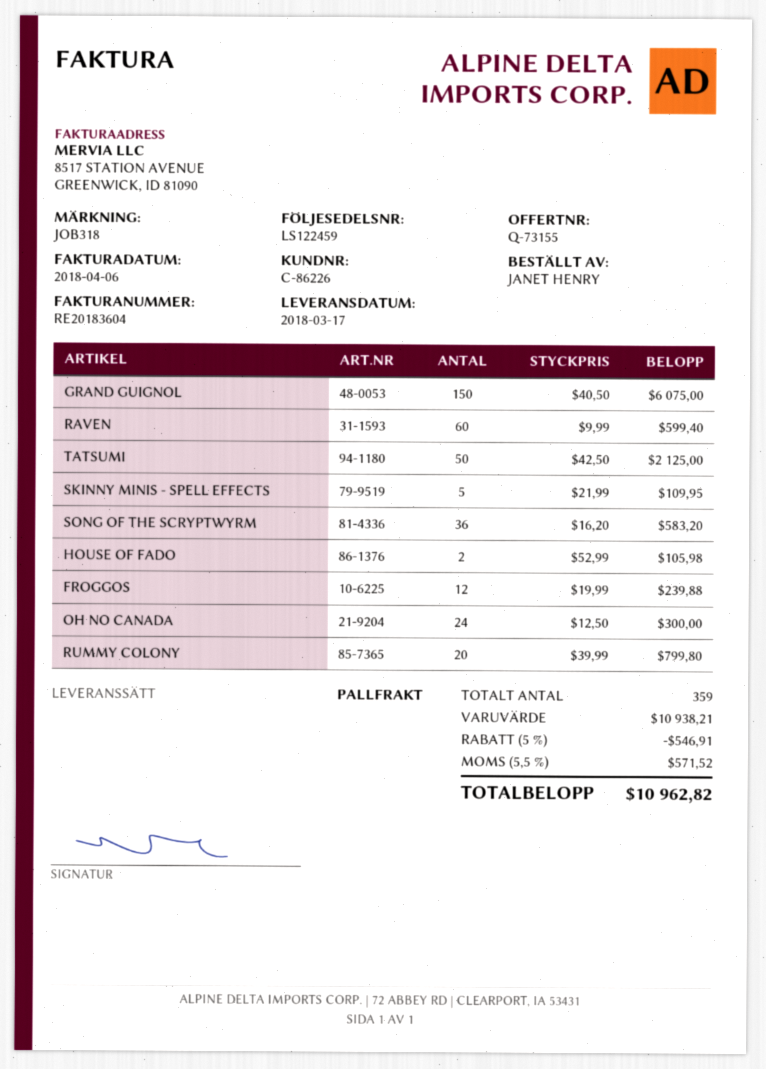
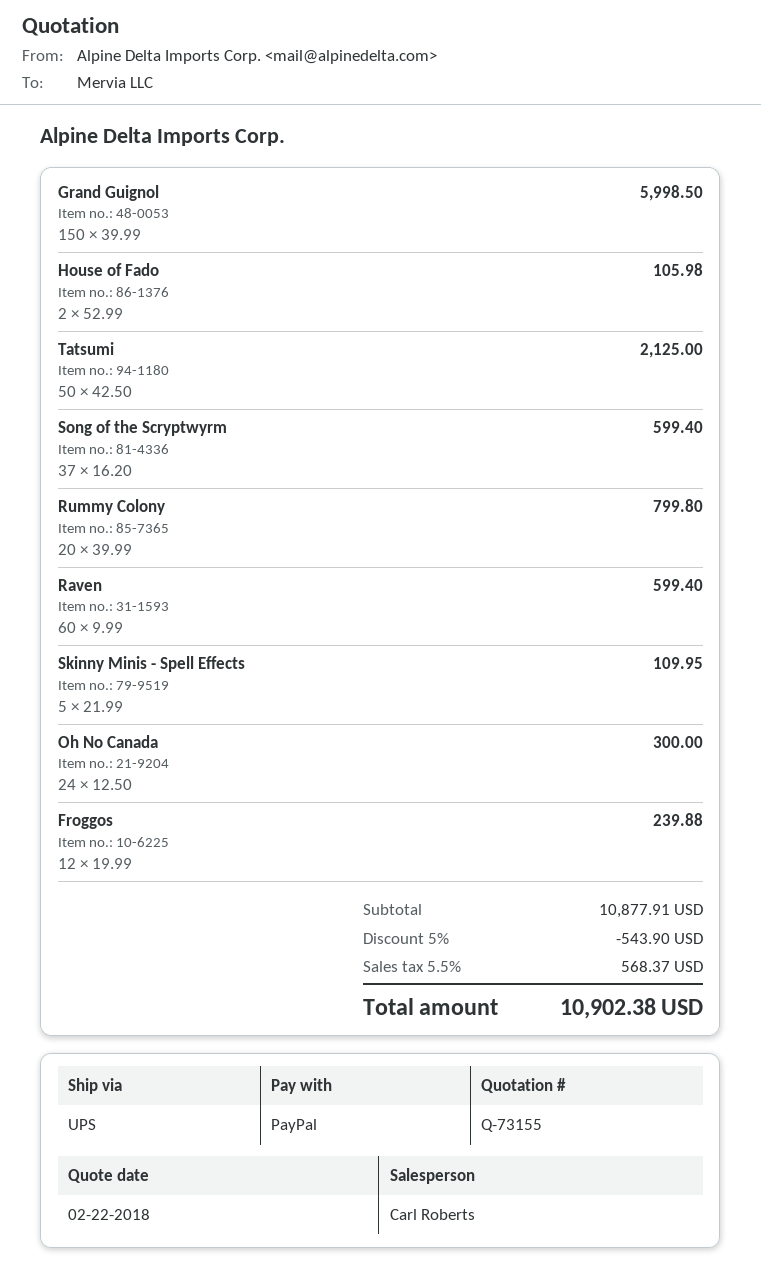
shipping method: pallet freight -> UPS
GRAND GUIGNOL: 150 x 40.50 = 6075.00 -> 150 x 39.99 = 5998.50
SONG OF THE SCRYPTWYRM: 36 x 16.20 = 583.20 -> 37 x 16.20 = 599.40
subtotal: 10938.21 -> 10877.91
discount: 5% = 546.91 -> 5% = 543.90
tax: 5.5% = 571.52 -> 5.5% = 568.37
total: 10962.82 -> 10902.38

